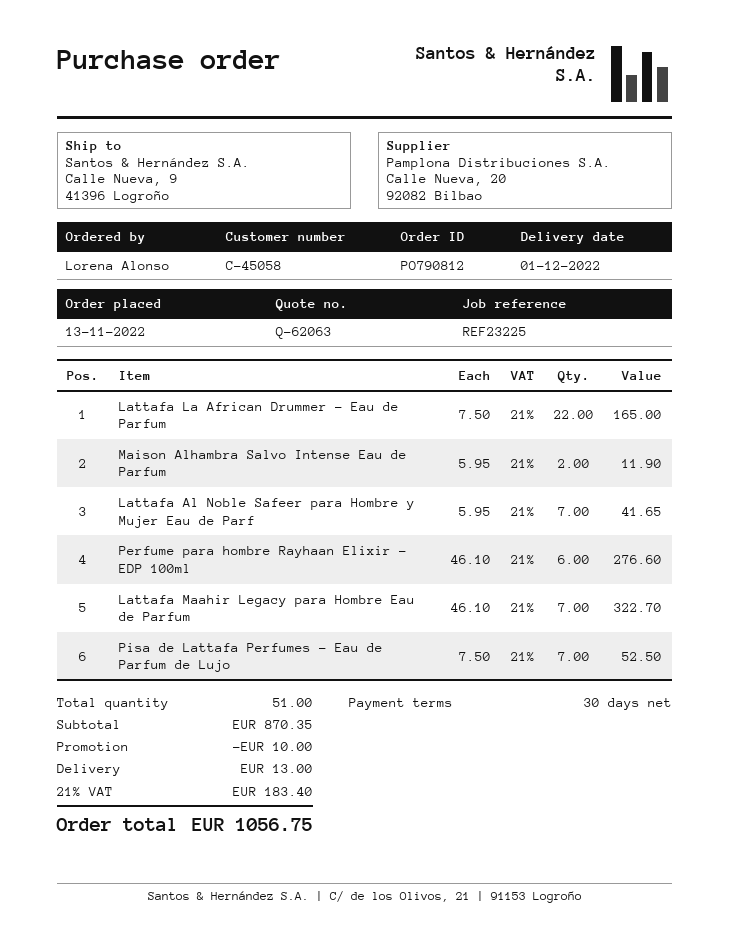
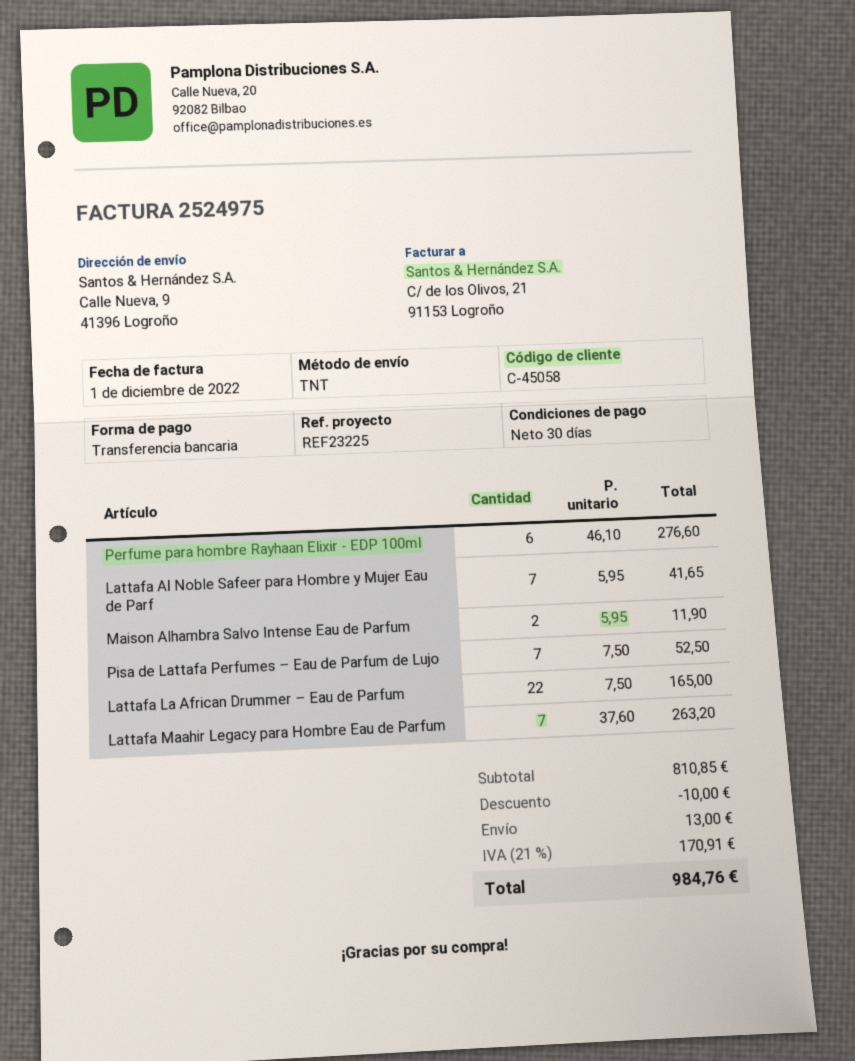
Lattafa Maahir Legacy para Hombre Eau de Parfum: 7 x 46.10 = 322.70 -> 7 x 37.60 = 263.20
subtotal: 870.35 -> 810.85
tax: 21% = 183.40 -> 21% = 170.91
total: 1056.75 -> 984.76

